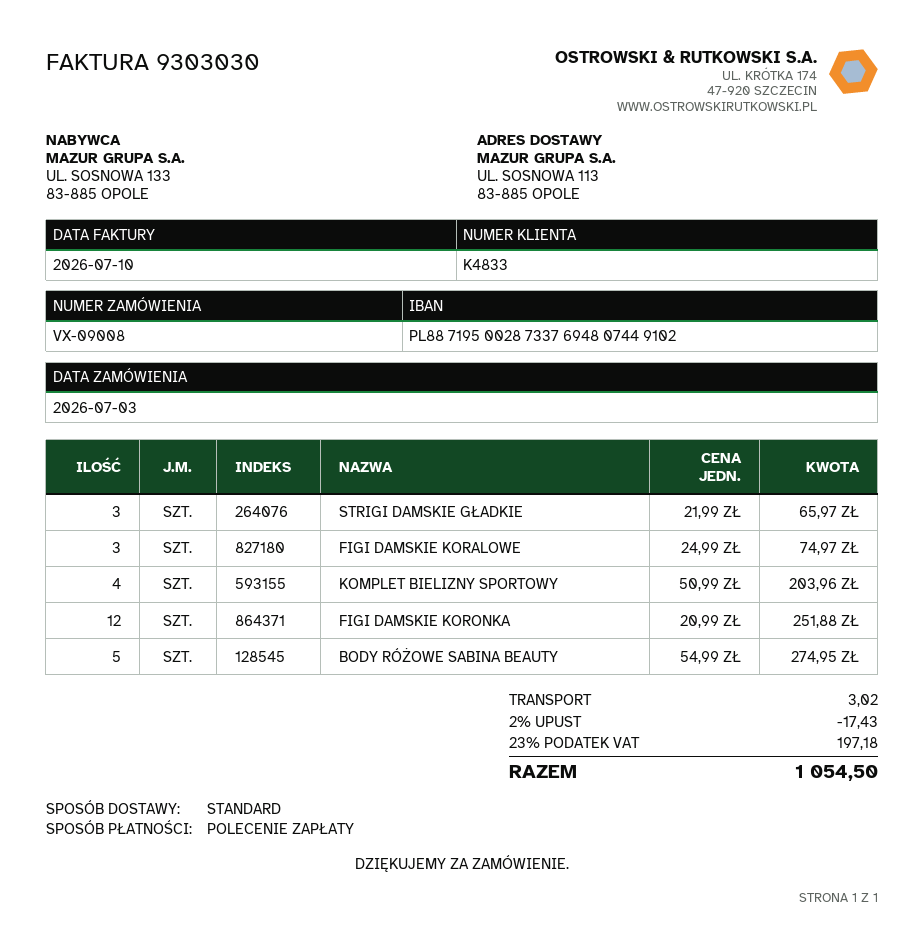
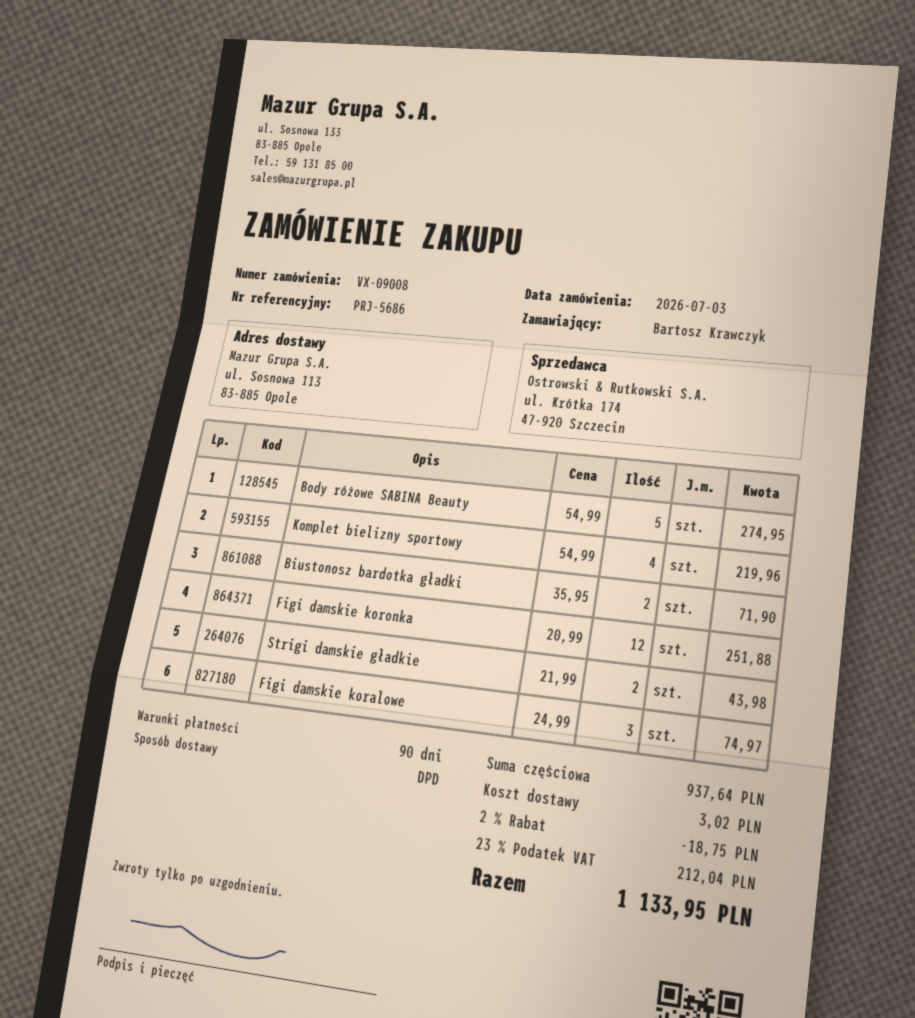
shipping method: standard -> DPD
STRIGI DAMSKIE GŁADKIE: 3 x 21.99 = 65.97 -> 2 x 21.99 = 43.98
KOMPLET BIELIZNY SPORTOWY: 4 x 50.99 = 203.96 -> 4 x 54.99 = 219.96
Biustonosz bardotka gładki: none -> 2 x 35.95 = 71.90
discount: 2% = 17.43 -> 2% = 18.75
tax: 23% = 197.18 -> 23% = 212.04
total: 1054.50 -> 1133.95

